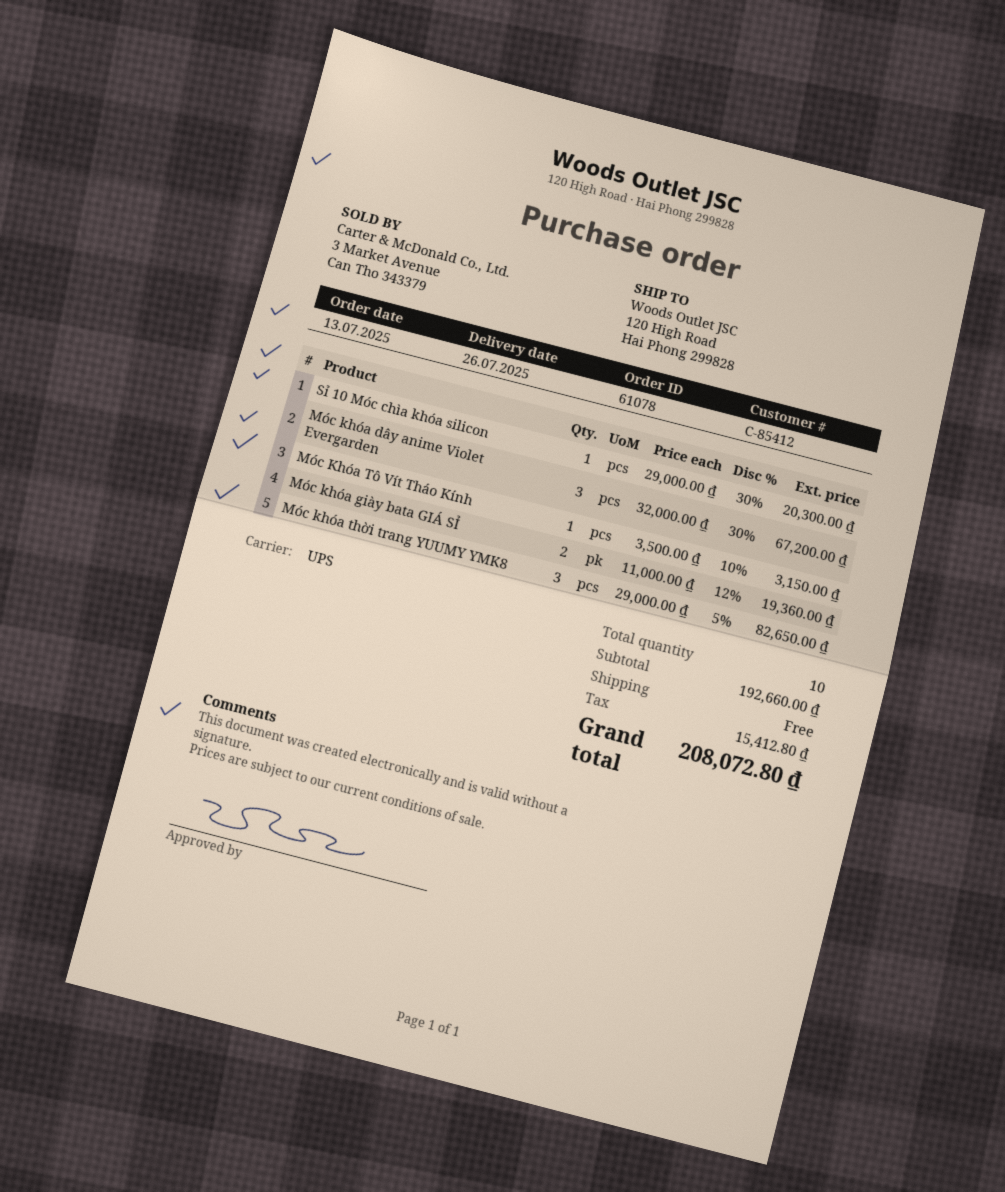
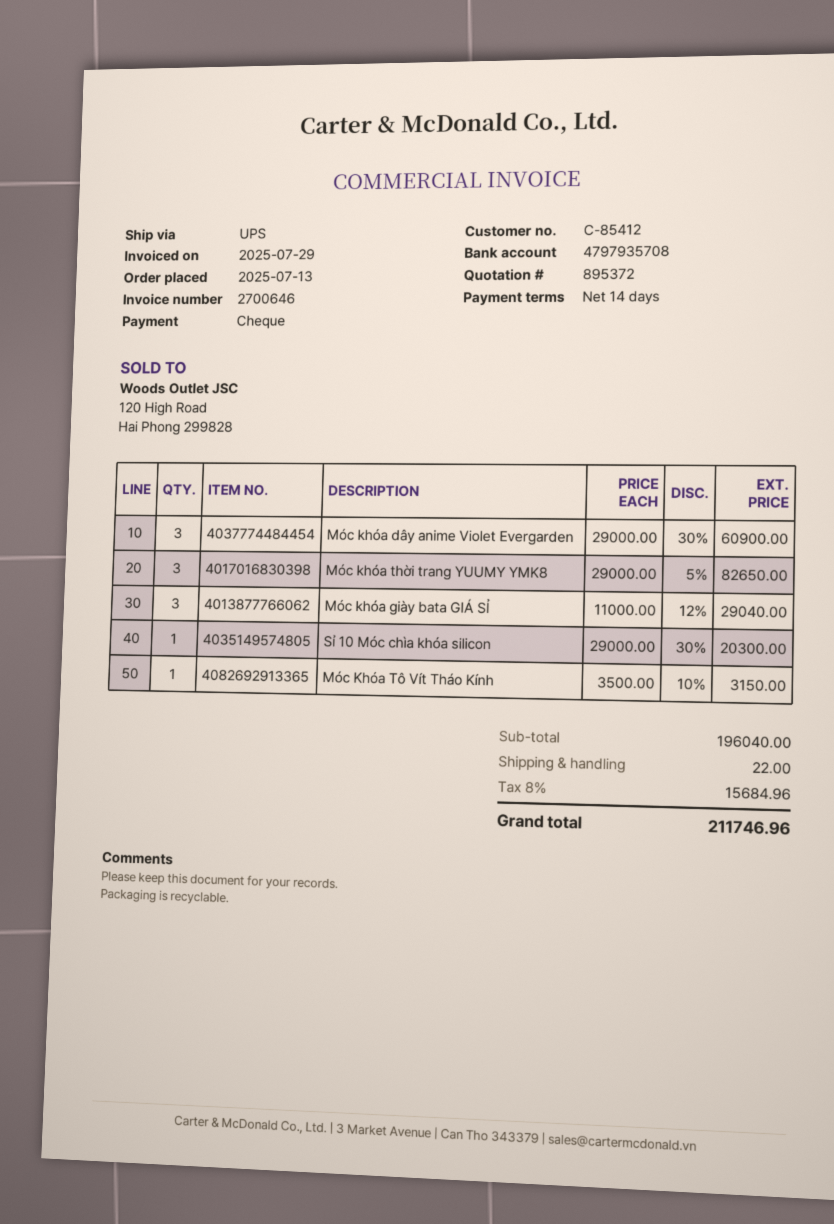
Móc khóa dây anime Violet Evergarden: 3 x 32000.00 - 30% = 67200.00 -> 3 x 29000.00 - 30% = 60900.00
Móc khóa giày bata GIÁ SỈ: 2 x 11000.00 - 12% = 19360.00 -> 3 x 11000.00 - 12% = 29040.00
subtotal: 192660.00 -> 196040.00
shipping: 0.00 -> 22.00
tax: 15412.80 -> 15684.96
total: 208072.80 -> 211746.96

